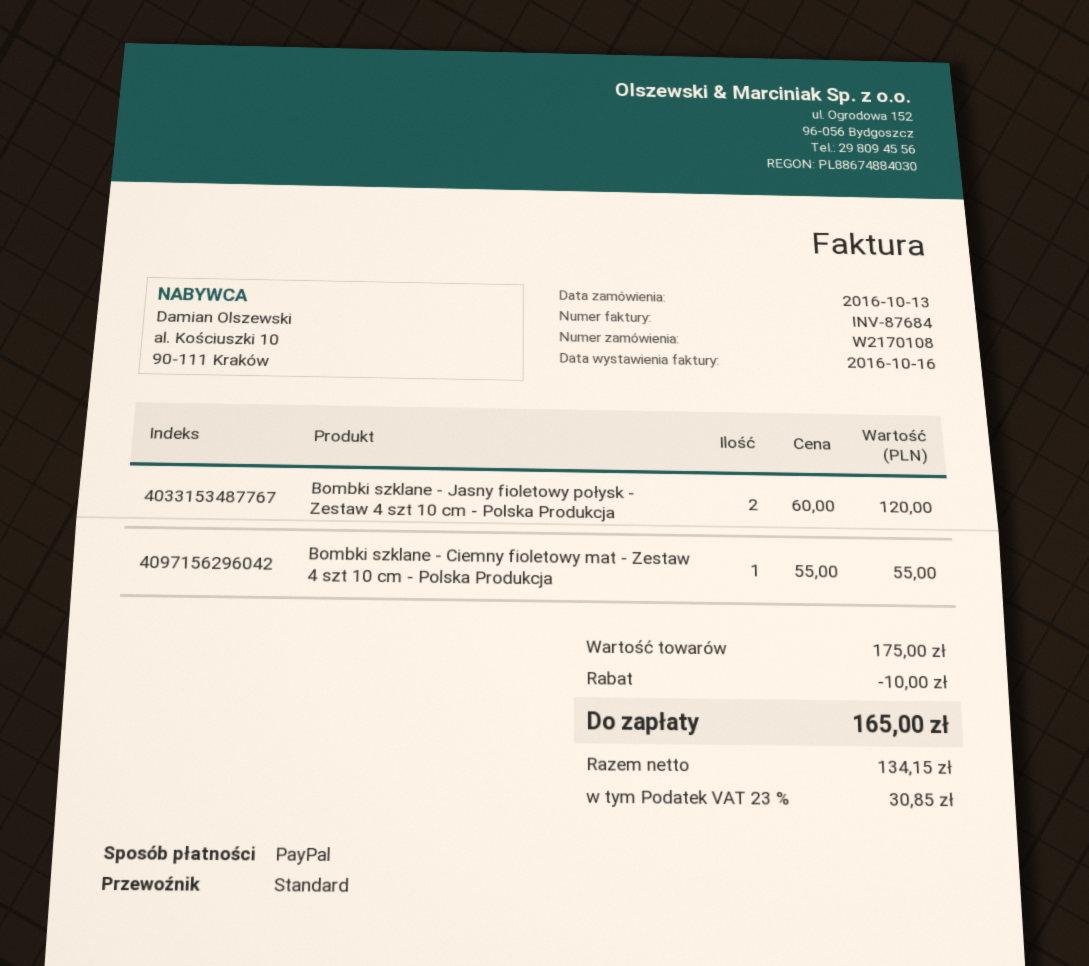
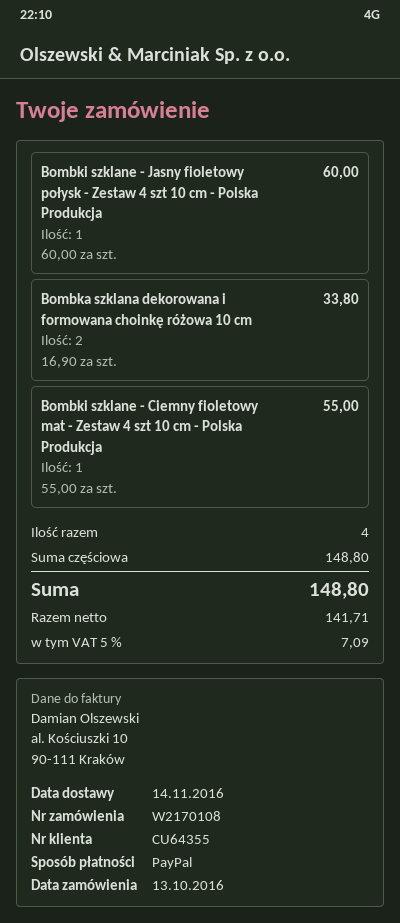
Bombki szklane - Jasny fioletowy połysk - Zestaw 4 szt 10 cm - Polska Produkcja: 2 x 60.00 = 120.00 -> 1 x 60.00 = 60.00
Bombka szklana dekorowana i formowana choinkę różowa 10 cm: none -> 2 x 16.90 = 33.80
subtotal: 175.00 -> 148.80
discount: 10.00 -> none
net: 134.15 -> 141.71
tax: 23% = 30.85 -> 5% = 7.09
total: 165.00 -> 148.80

